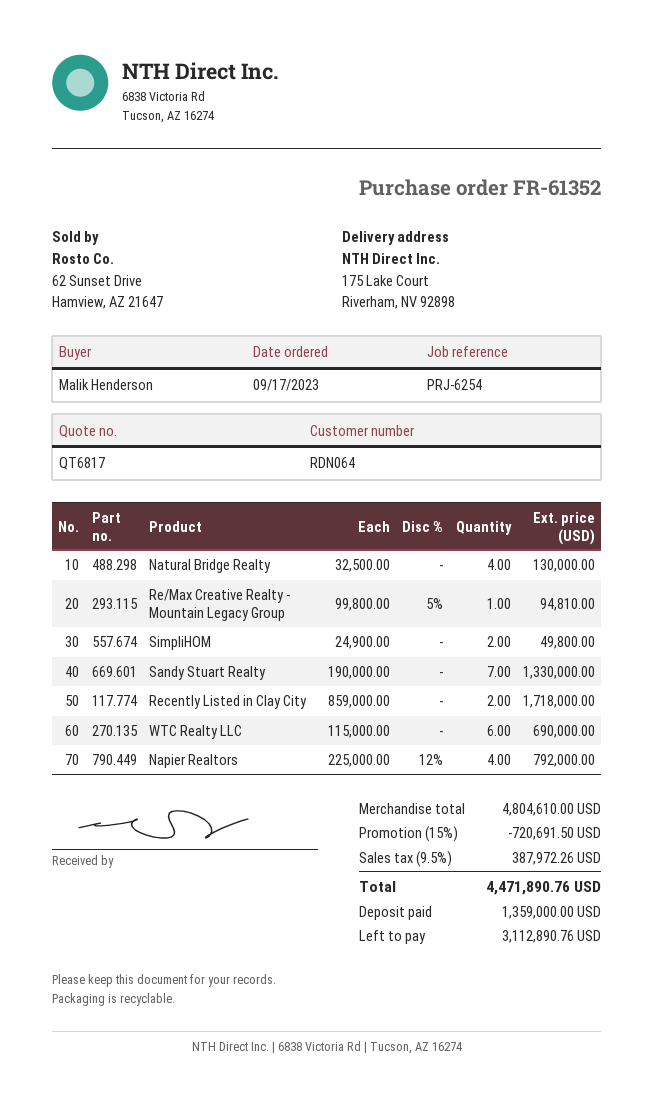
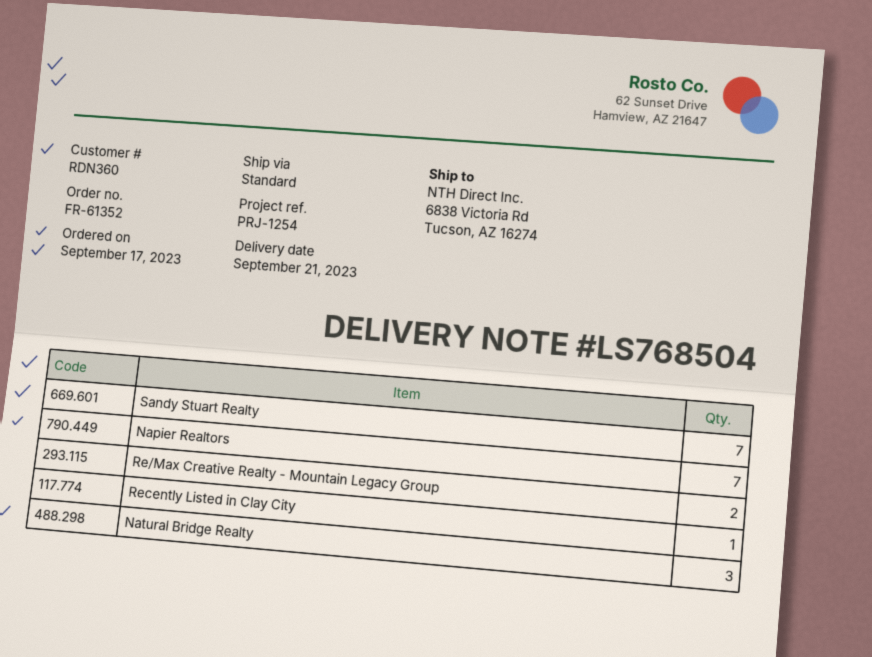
customer number: RDN064 -> RDN360
reference: PRJ-6254 -> PRJ-1254
ship to: 175 Lake Court, Riverham, NV 92898 -> 6838 Victoria Rd, Tucson, AZ 16274
Natural Bridge Realty: 4 -> 3
Re/Max Creative Realty - Mountain Legacy Group: 1 -> 2
SimpliHOM: 2 -> none
Recently Listed in Clay City: 2 -> 1
WTC Realty LLC: 6 -> none
Napier Realtors: 4 -> 7

